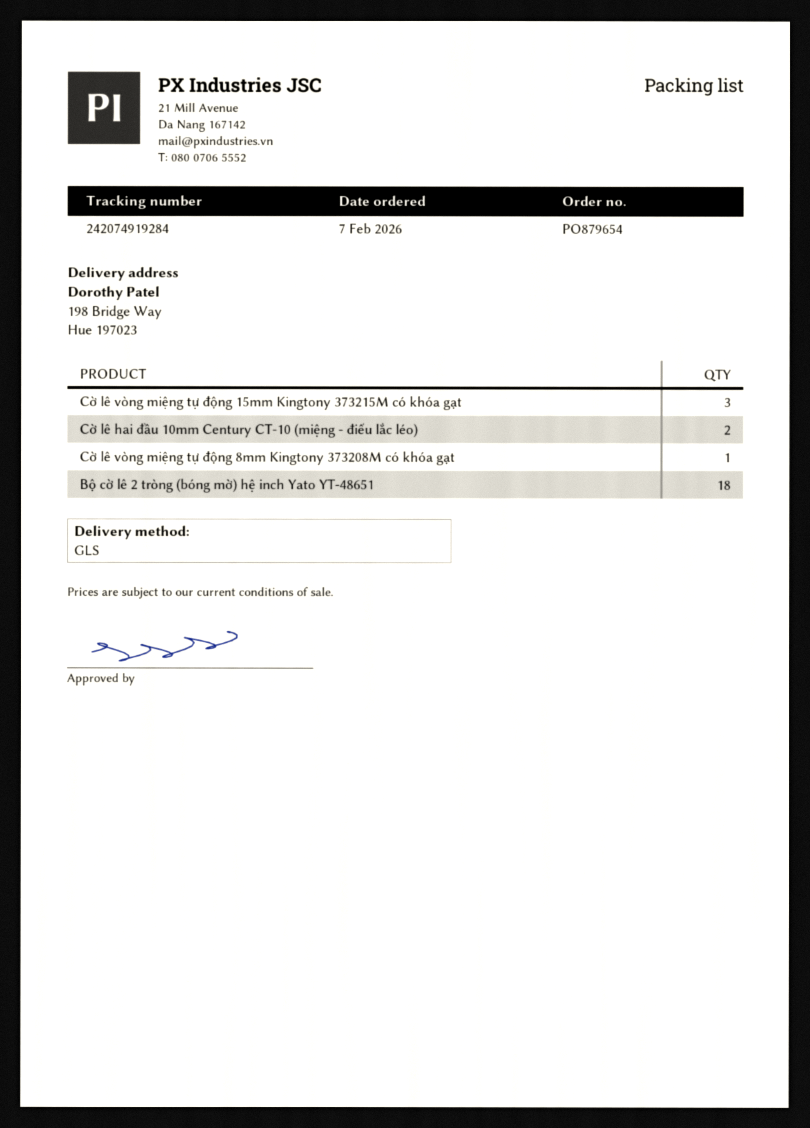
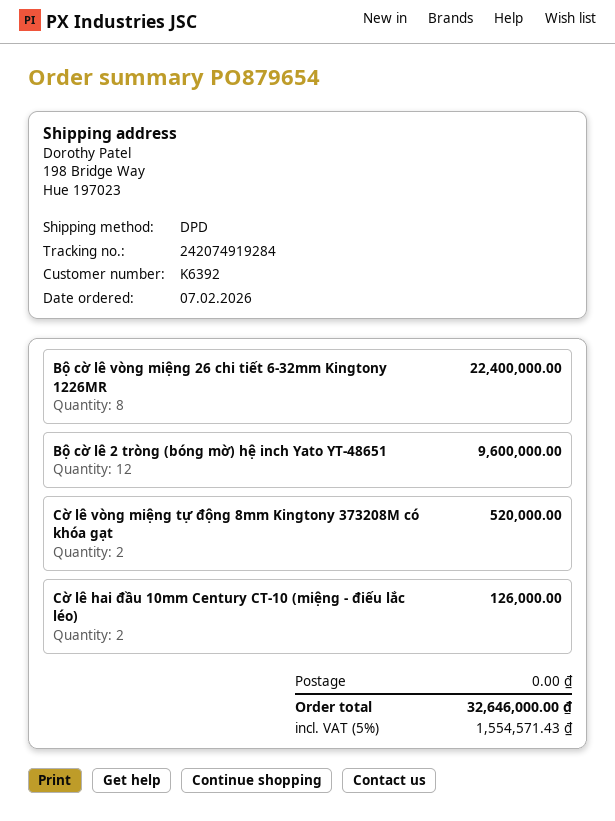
shipping method: GLS -> DPD
Cờ lê vòng miệng tự động 15mm Kingtony 373215M có khóa gạt: 3 -> none
Cờ lê vòng miệng tự động 8mm Kingtony 373208M có khóa gạt: 1 -> 2
Bộ cờ lê 2 tròng (bóng mờ) hệ inch Yato YT-48651: 18 -> 12
Bộ cờ lê vòng miệng 26 chi tiết 6-32mm Kingtony 1226MR: none -> 8

